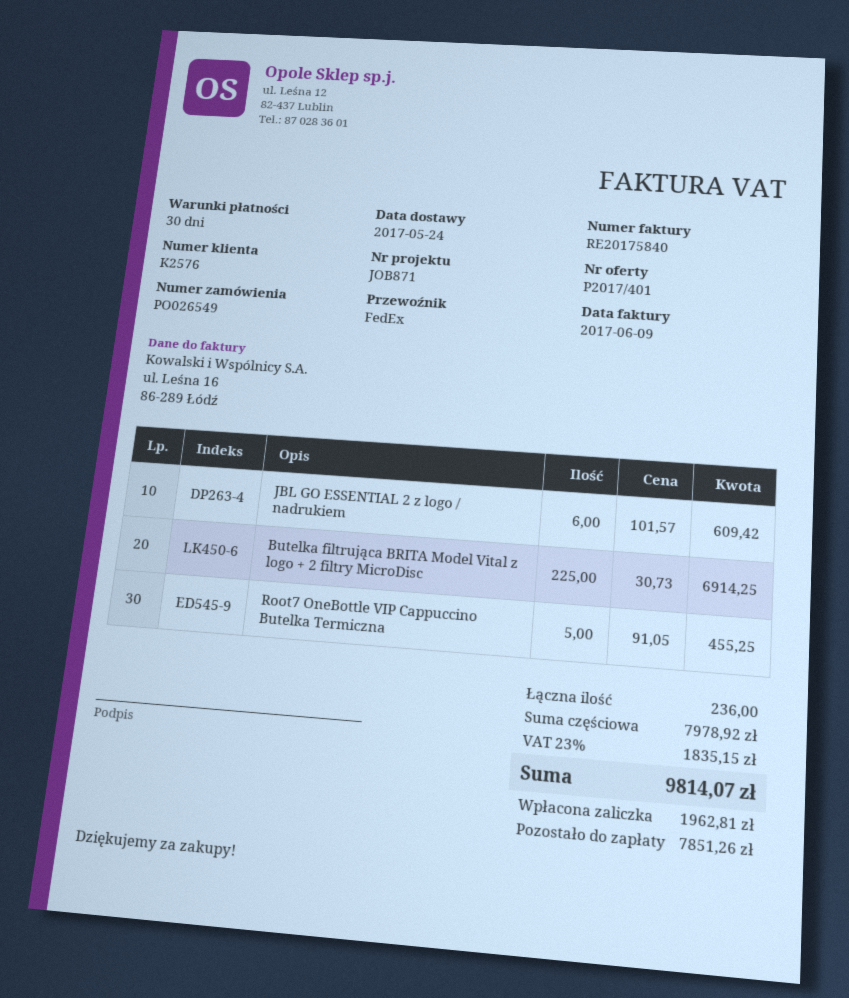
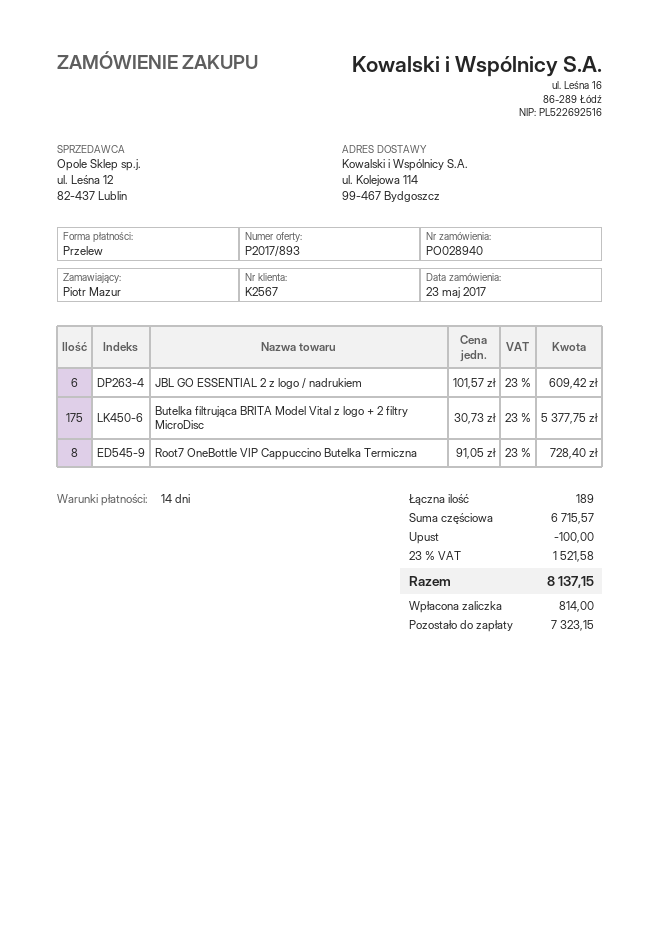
quote number: P2017/401 -> P2017/893
order number: PO026549 -> PO028940
payment terms: 30 days -> 14 days
customer number: K2576 -> K2567
Butelka filtrująca BRITA Model Vital z logo + 2 filtry MicroDisc: 225 x 30.73 = 6914.25 -> 175 x 30.73 = 5377.75
Root7 OneBottle VIP Cappuccino Butelka Termiczna: 5 x 91.05 = 455.25 -> 8 x 91.05 = 728.40
total quantity: 236 -> 189
subtotal: 7978.92 -> 6715.57
discount: none -> 100.00
tax: 23% = 1835.15 -> 23% = 1521.58
total: 9814.07 -> 8137.15
deposit: 1962.81 -> 814.00
balance: 7851.26 -> 7323.15

